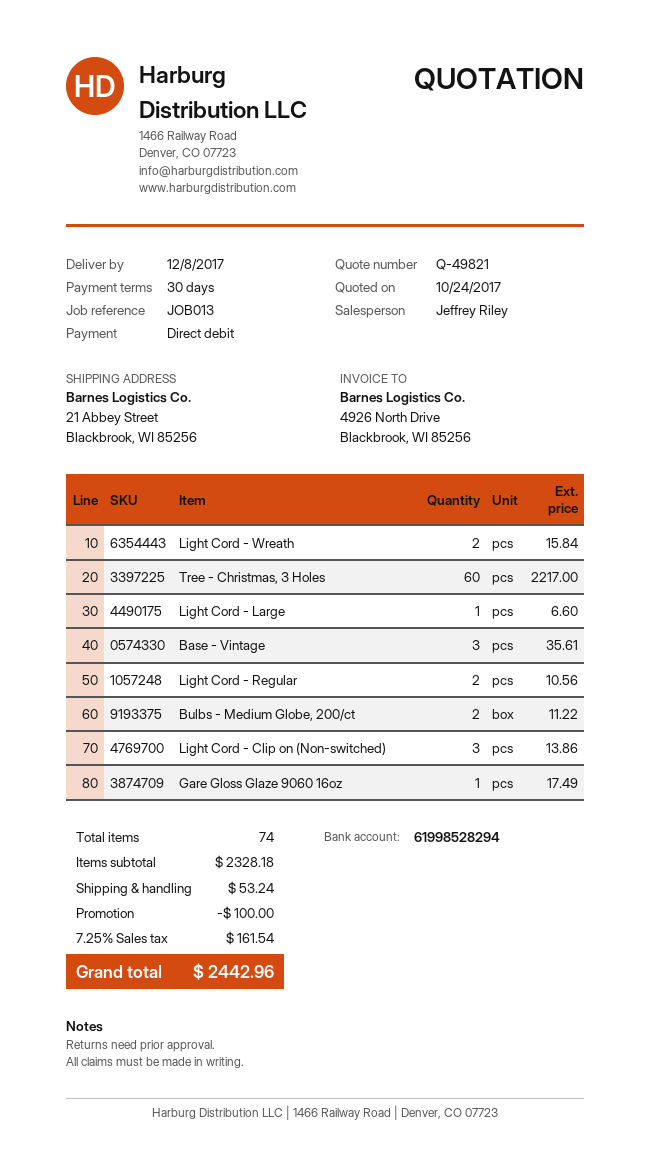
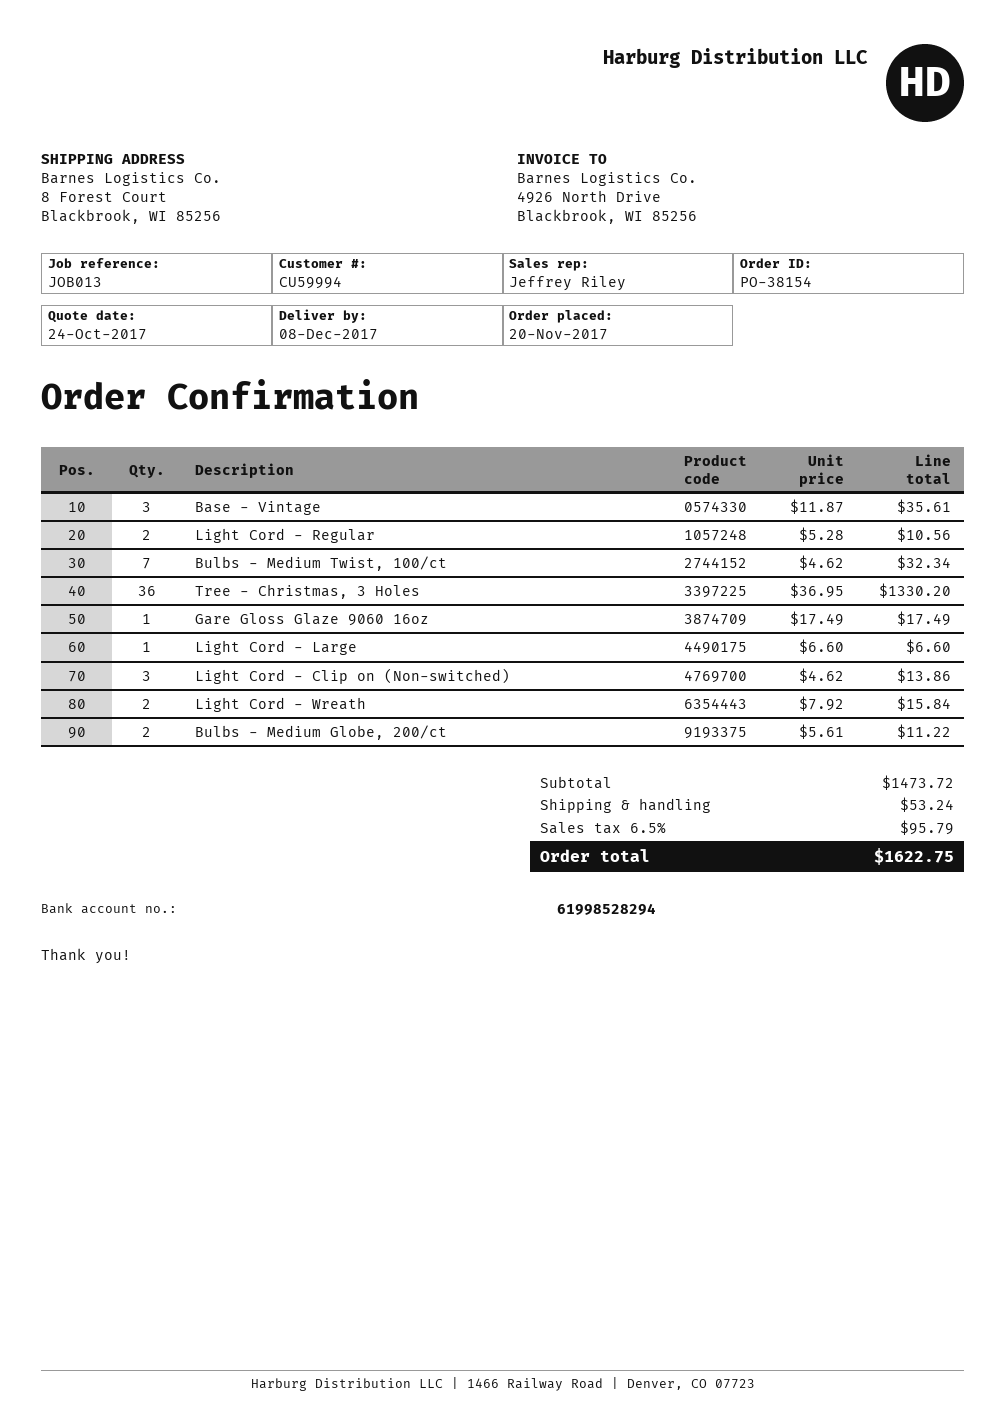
ship to: 21 Abbey Street, Blackbrook, WI 85256 -> 8 Forest Court, Blackbrook, WI 85256
Tree - Christmas, 3 Holes: 60 for 2217.00 -> 36 for 1330.20
Bulbs - Medium Twist, 100/ct: none -> 7 for 32.34
subtotal: 2328.18 -> 1473.72
discount: 100.00 -> none
tax: 7.25% = 161.54 -> 6.5% = 95.79
total: 2442.96 -> 1622.75

